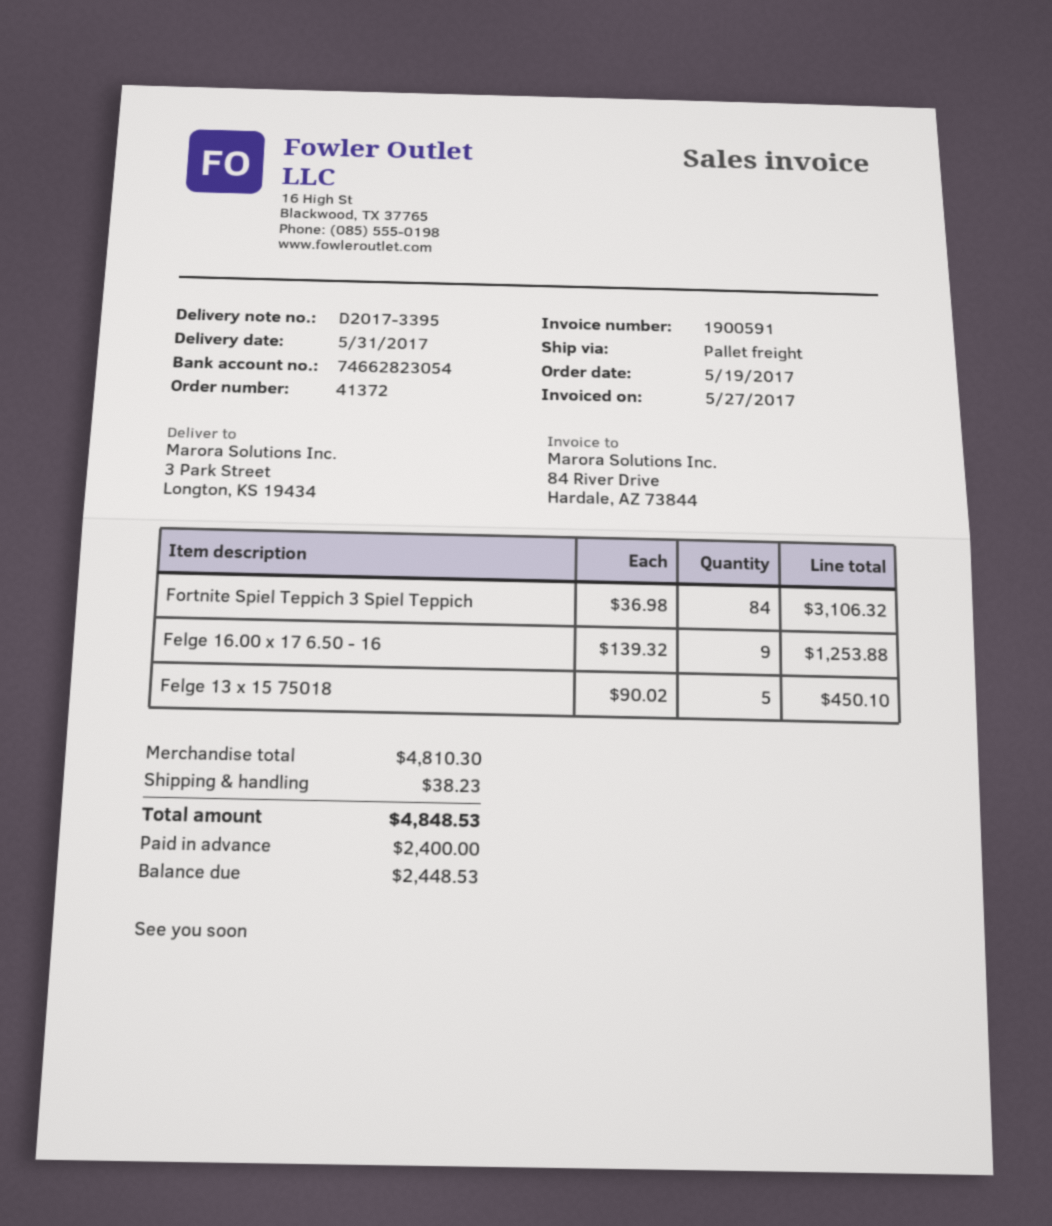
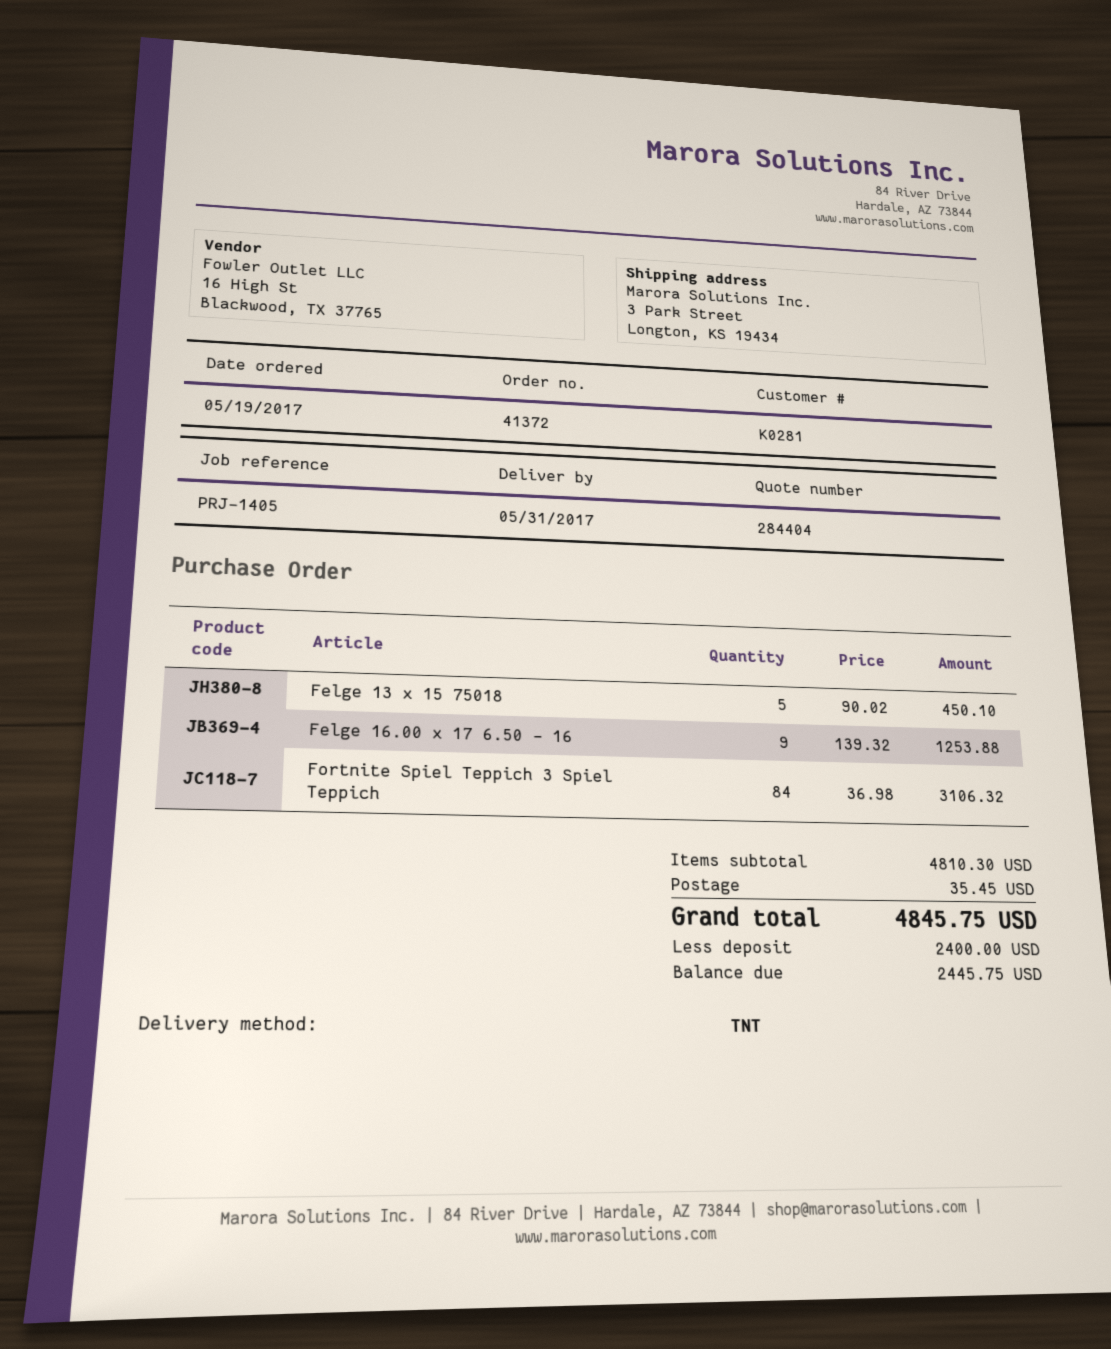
shipping method: pallet freight -> TNT
shipping: 38.23 -> 35.45
total: 4848.53 -> 4845.75
balance: 2448.53 -> 2445.75

